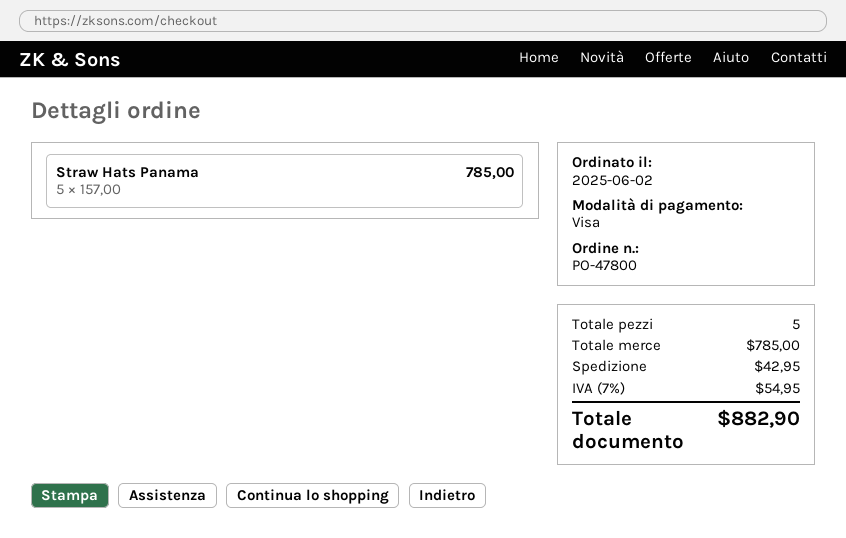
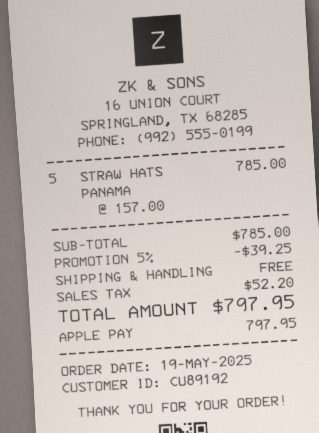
order date: 2025-06-02 -> 2025-05-19
payment method: Visa -> Apple Pay
discount: none -> 5% = 39.25
shipping: 42.95 -> 0.00
tax: 54.95 -> 52.20
total: 882.90 -> 797.95

